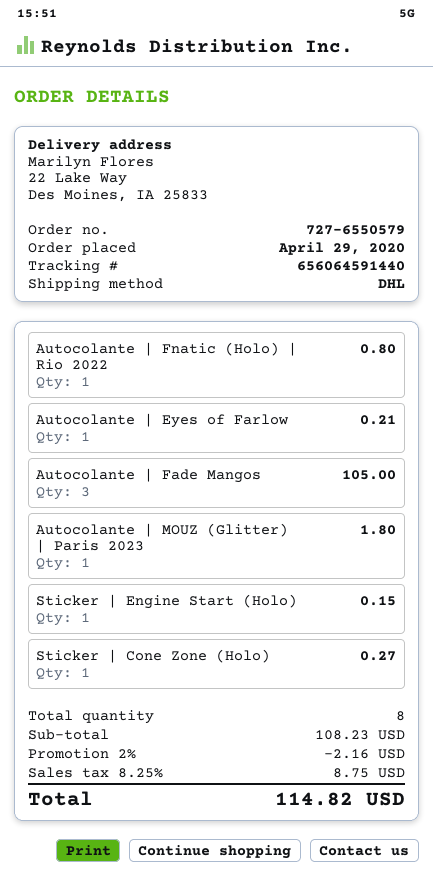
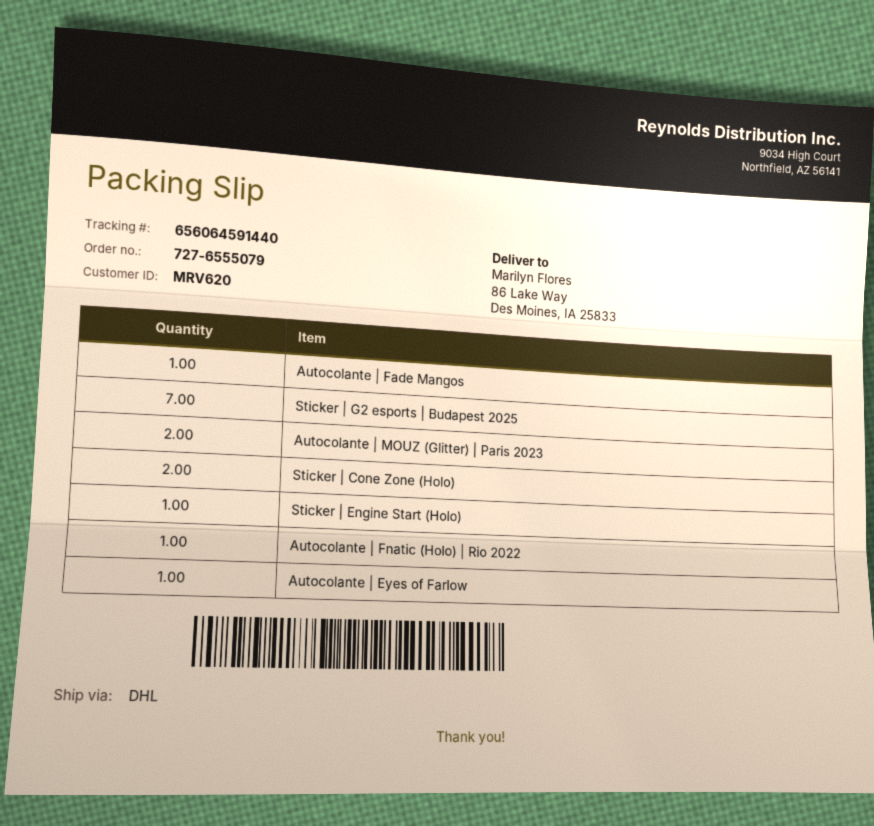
order number: 727-6550579 -> 727-6555079
ship to: 22 Lake Way, Des Moines, IA 25833 -> 86 Lake Way, Des Moines, IA 25833
Autocolante | Fade Mangos: 3 -> 1
Autocolante | MOUZ (Glitter) | Paris 2023: 1 -> 2
Sticker | Cone Zone (Holo): 1 -> 2
Sticker | G2 esports | Budapest 2025: none -> 7

